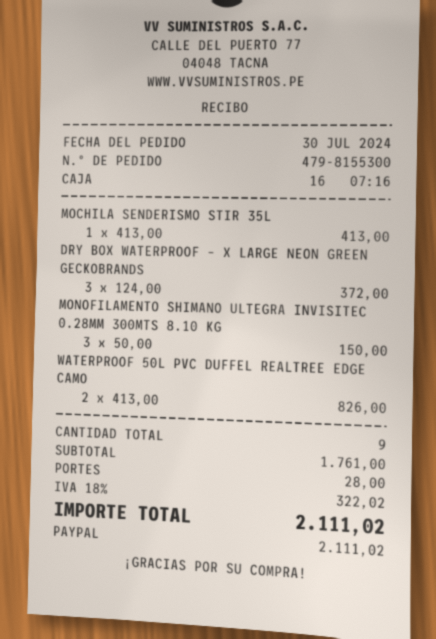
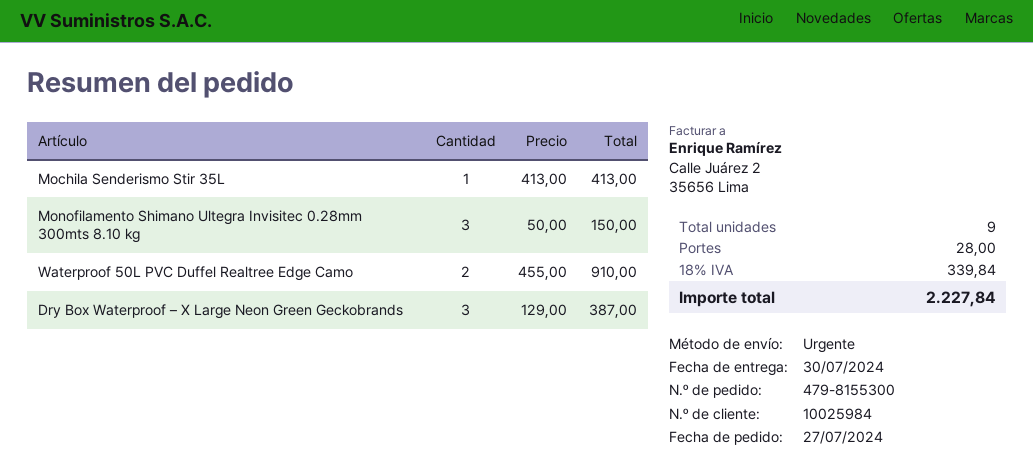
order date: 2024-07-30 -> 2024-07-27
DRY BOX WATERPROOF – X LARGE NEON GREEN GECKOBRANDS: 3 x 124.00 = 372.00 -> 3 x 129.00 = 387.00
WATERPROOF 50L PVC DUFFEL REALTREE EDGE CAMO: 2 x 413.00 = 826.00 -> 2 x 455.00 = 910.00
tax: 18% = 322.02 -> 18% = 339.84
total: 2111.02 -> 2227.84

